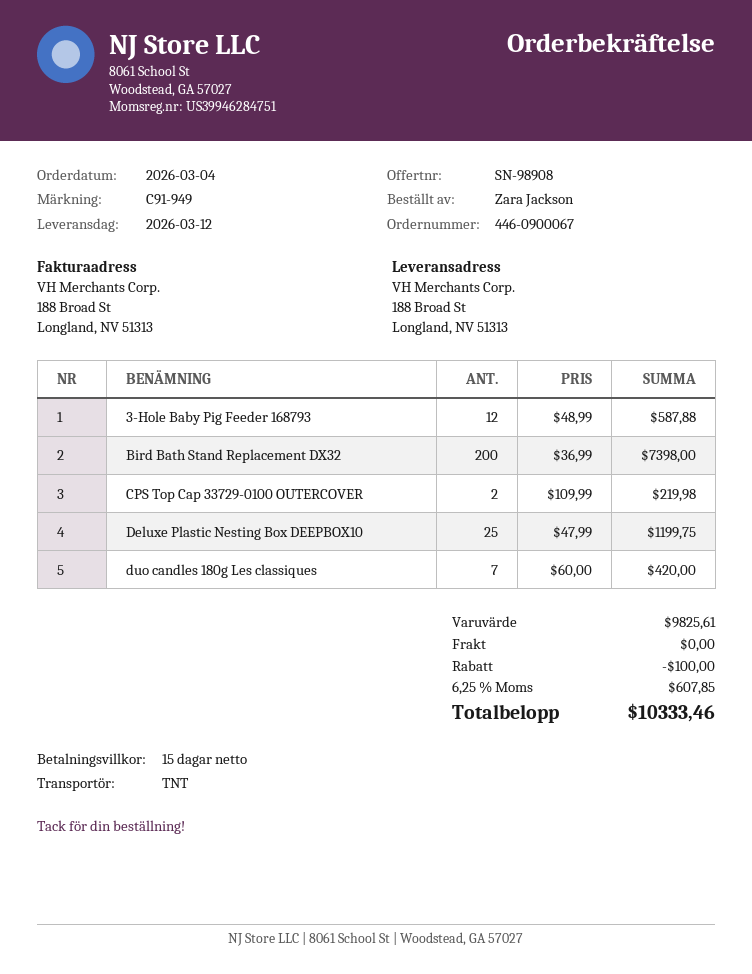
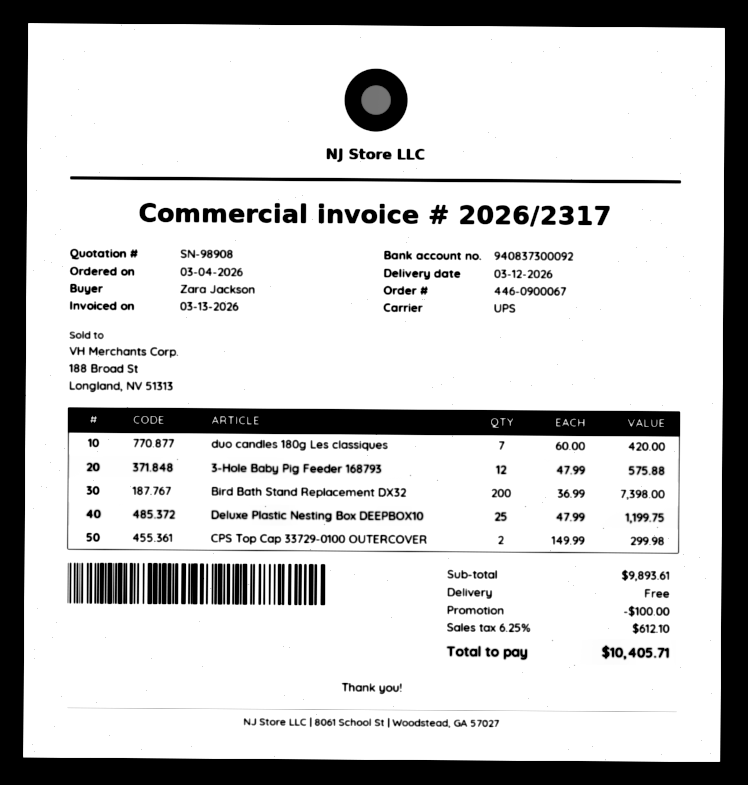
shipping method: TNT -> UPS
3-Hole Baby Pig Feeder 168793: 12 x 48.99 = 587.88 -> 12 x 47.99 = 575.88
CPS Top Cap 33729-0100 OUTERCOVER: 2 x 109.99 = 219.98 -> 2 x 149.99 = 299.98
subtotal: 9825.61 -> 9893.61
tax: 6.25% = 607.85 -> 6.25% = 612.10
total: 10333.46 -> 10405.71

